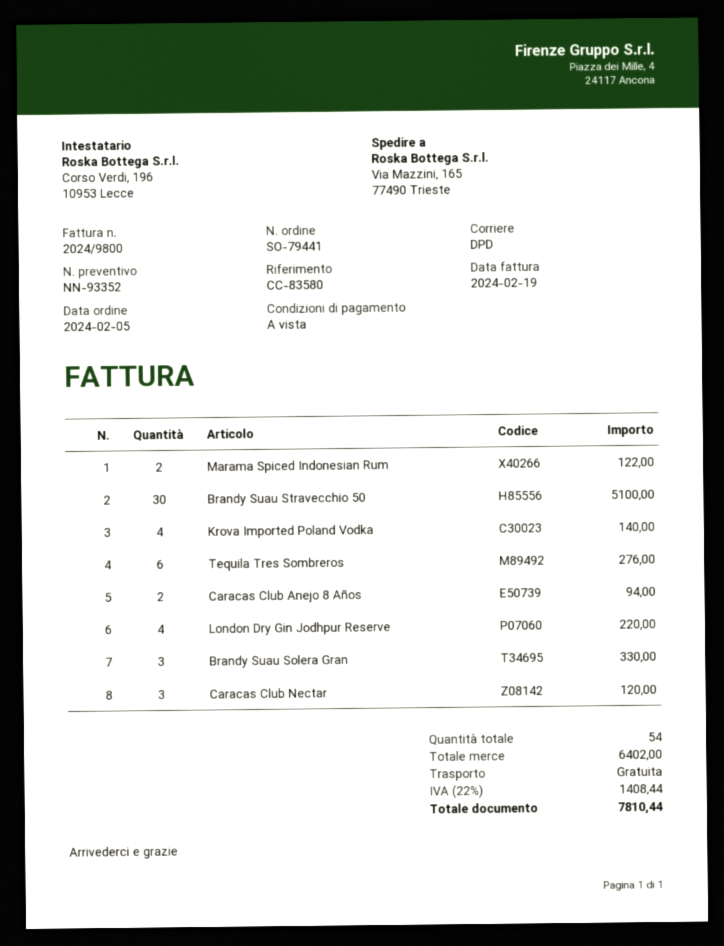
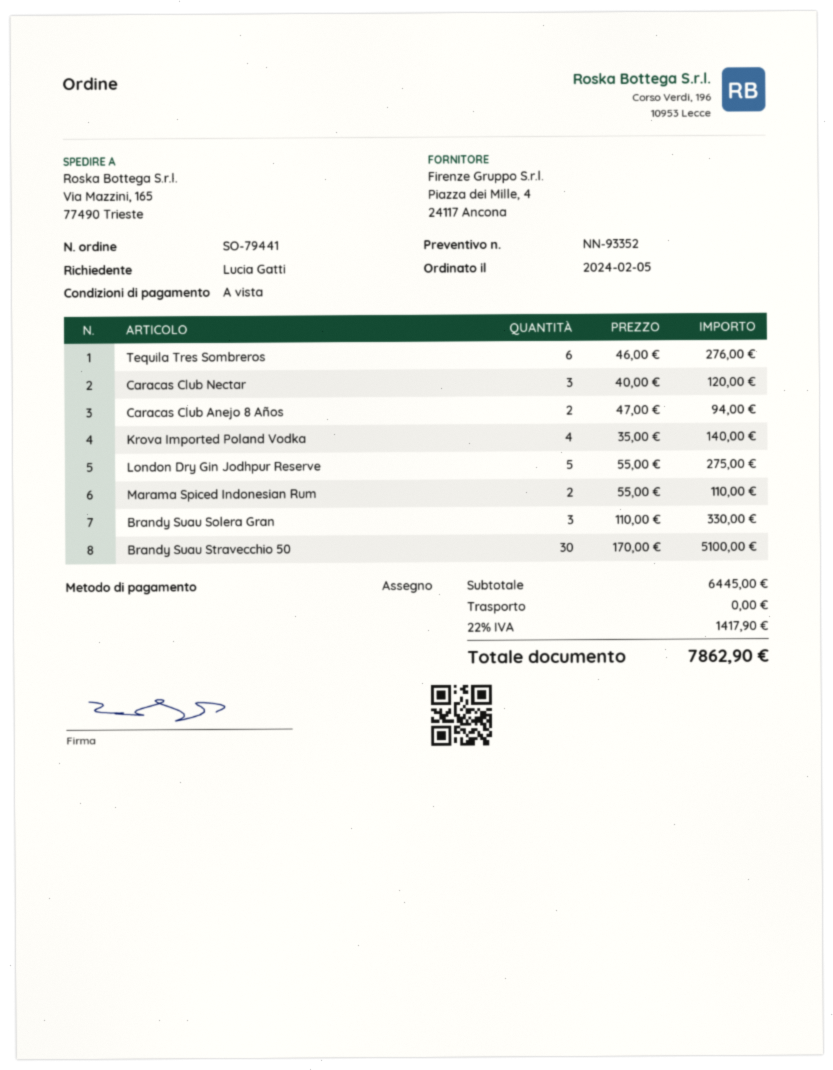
Marama Spiced Indonesian Rum: 2 for 122.00 -> 2 for 110.00
London Dry Gin Jodhpur Reserve: 4 for 220.00 -> 5 for 275.00
subtotal: 6402.00 -> 6445.00
tax: 22% = 1408.44 -> 22% = 1417.90
total: 7810.44 -> 7862.90

